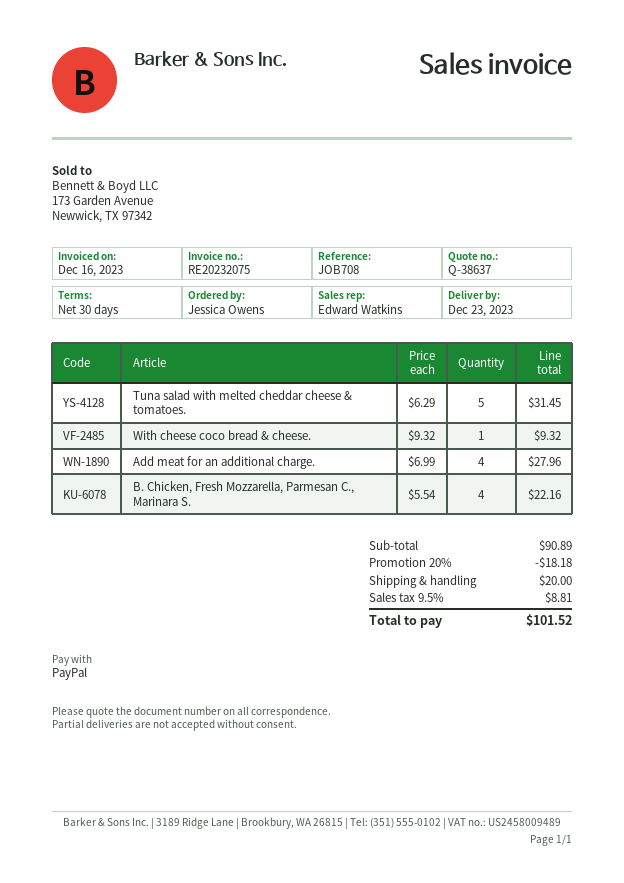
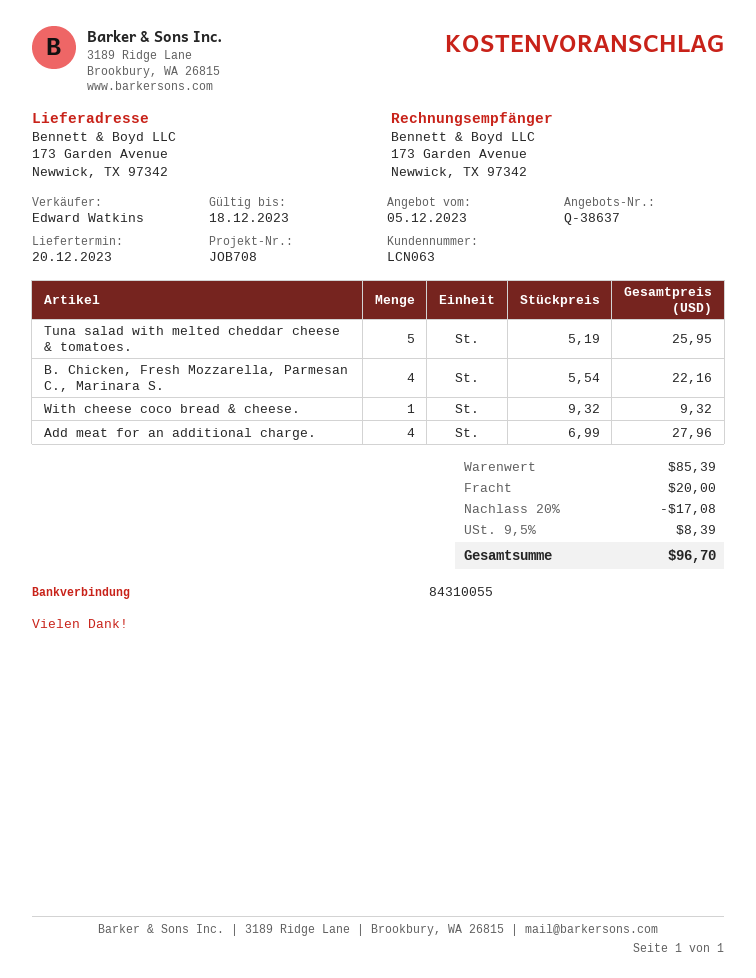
delivery date: 2023-12-23 -> 2023-12-20
Tuna salad with melted cheddar cheese & tomatoes.: 5 x 6.29 = 31.45 -> 5 x 5.19 = 25.95
subtotal: 90.89 -> 85.39
discount: 20% = 18.18 -> 20% = 17.08
tax: 9.5% = 8.81 -> 9.5% = 8.39
total: 101.52 -> 96.70

